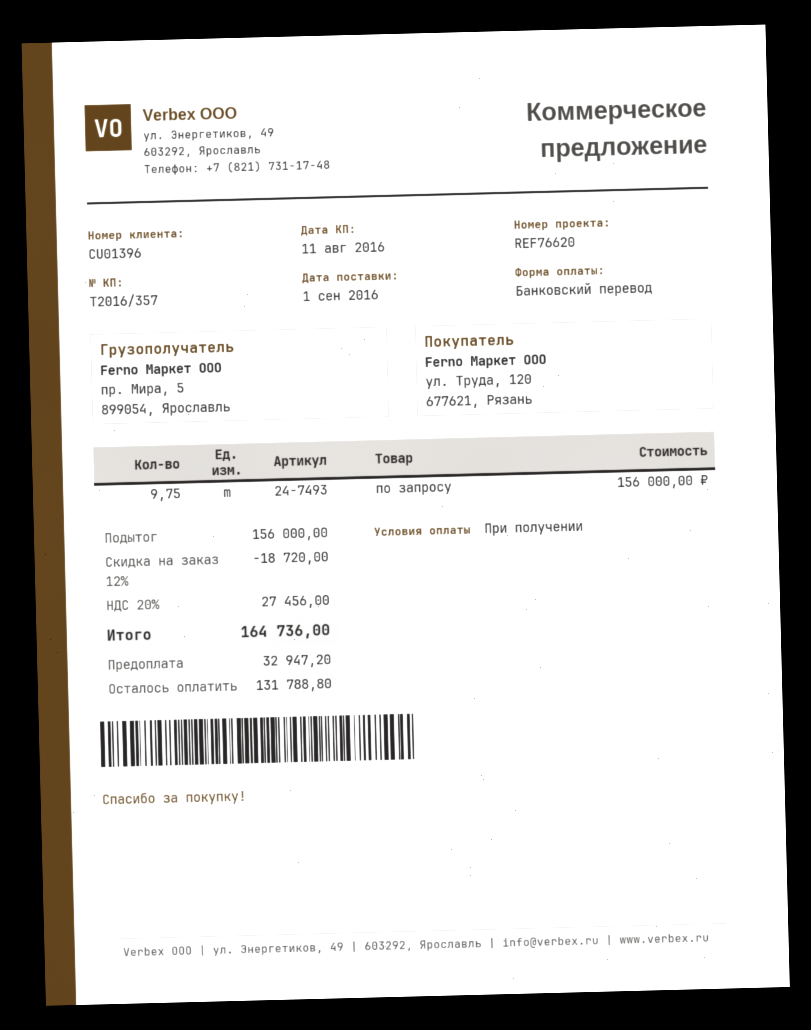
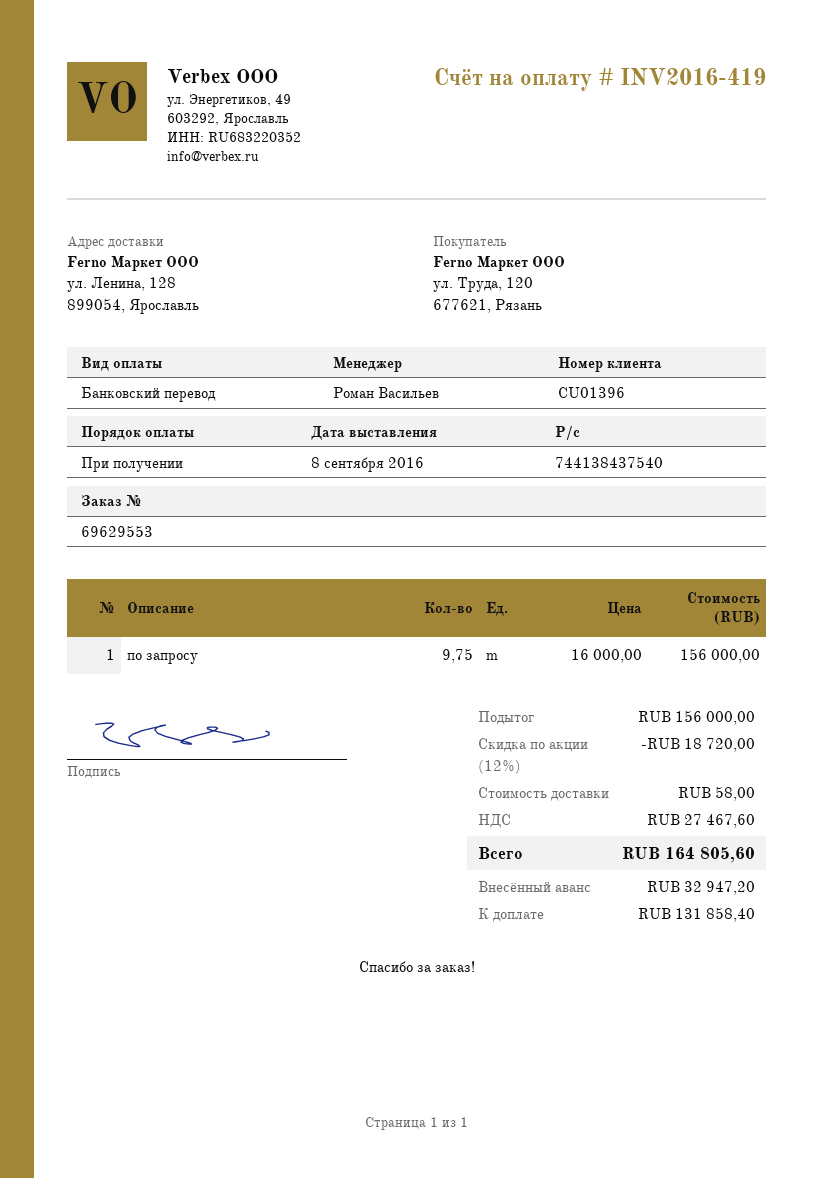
ship to: пр. Мира, 5, 899054, Ярославль -> ул. Ленина, 128, 899054, Ярославль
shipping: none -> 58.00
tax: 27456.00 -> 27467.60
total: 164736.00 -> 164805.60
balance: 131788.80 -> 131858.40

